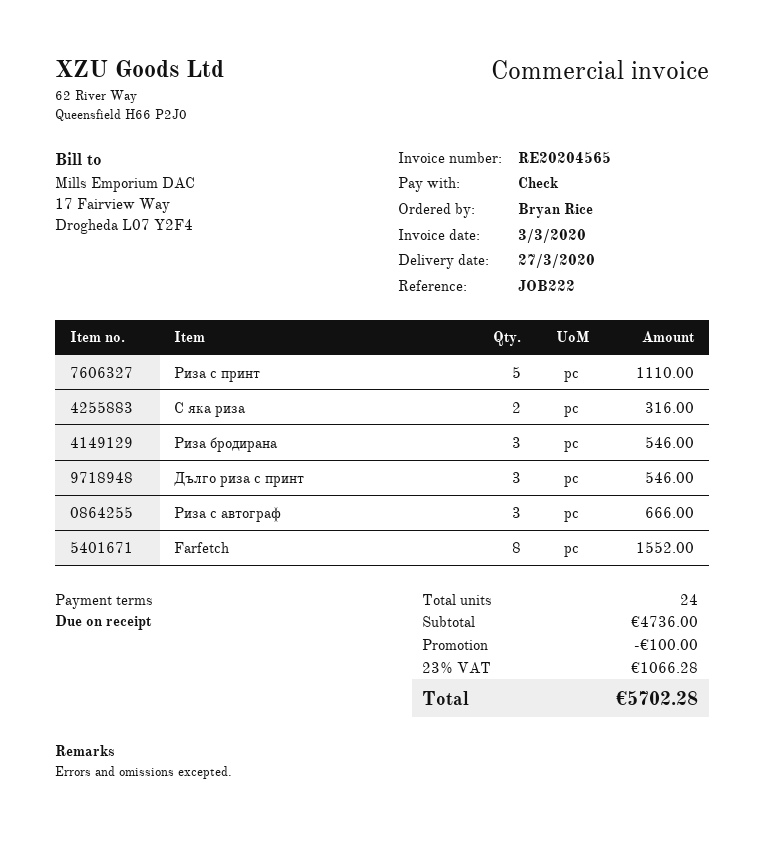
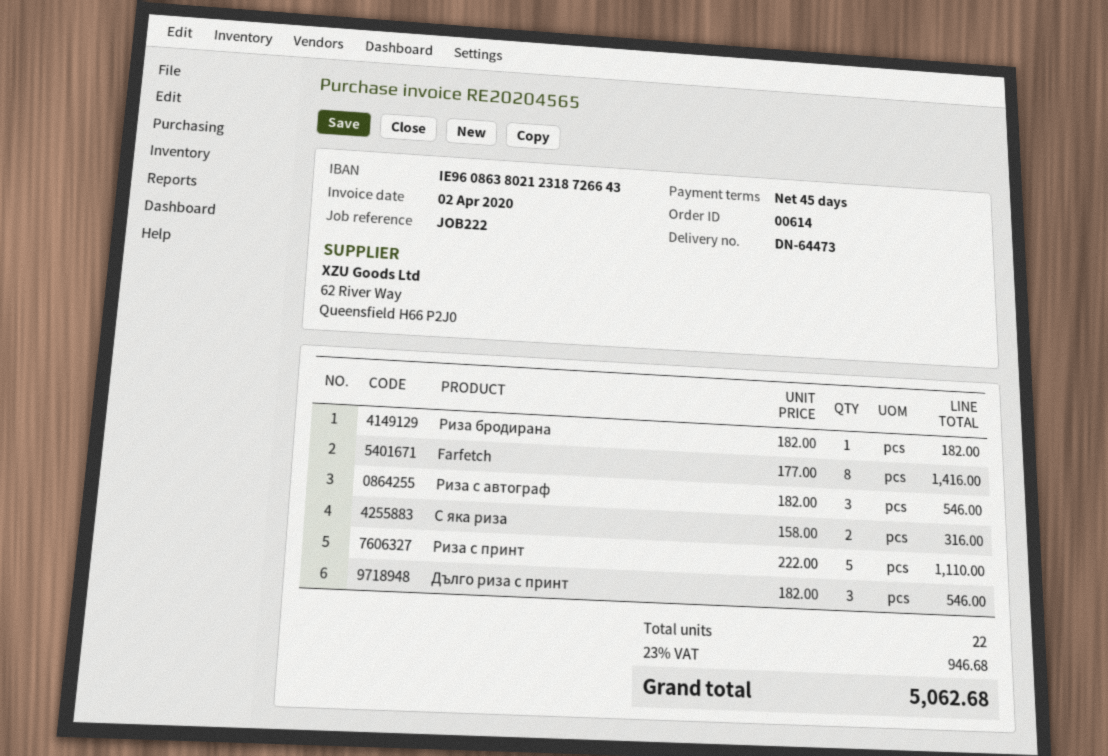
invoice date: 2020-03-03 -> 2020-04-02
payment terms: on receipt -> 45 days
Риза бродирана: 3 for 546.00 -> 1 for 182.00
Риза с автограф: 3 for 666.00 -> 3 for 546.00
Farfetch: 8 for 1552.00 -> 8 for 1416.00
total quantity: 24 -> 22
discount: 100.00 -> none
tax: 23% = 1066.28 -> 23% = 946.68
total: 5702.28 -> 5062.68

